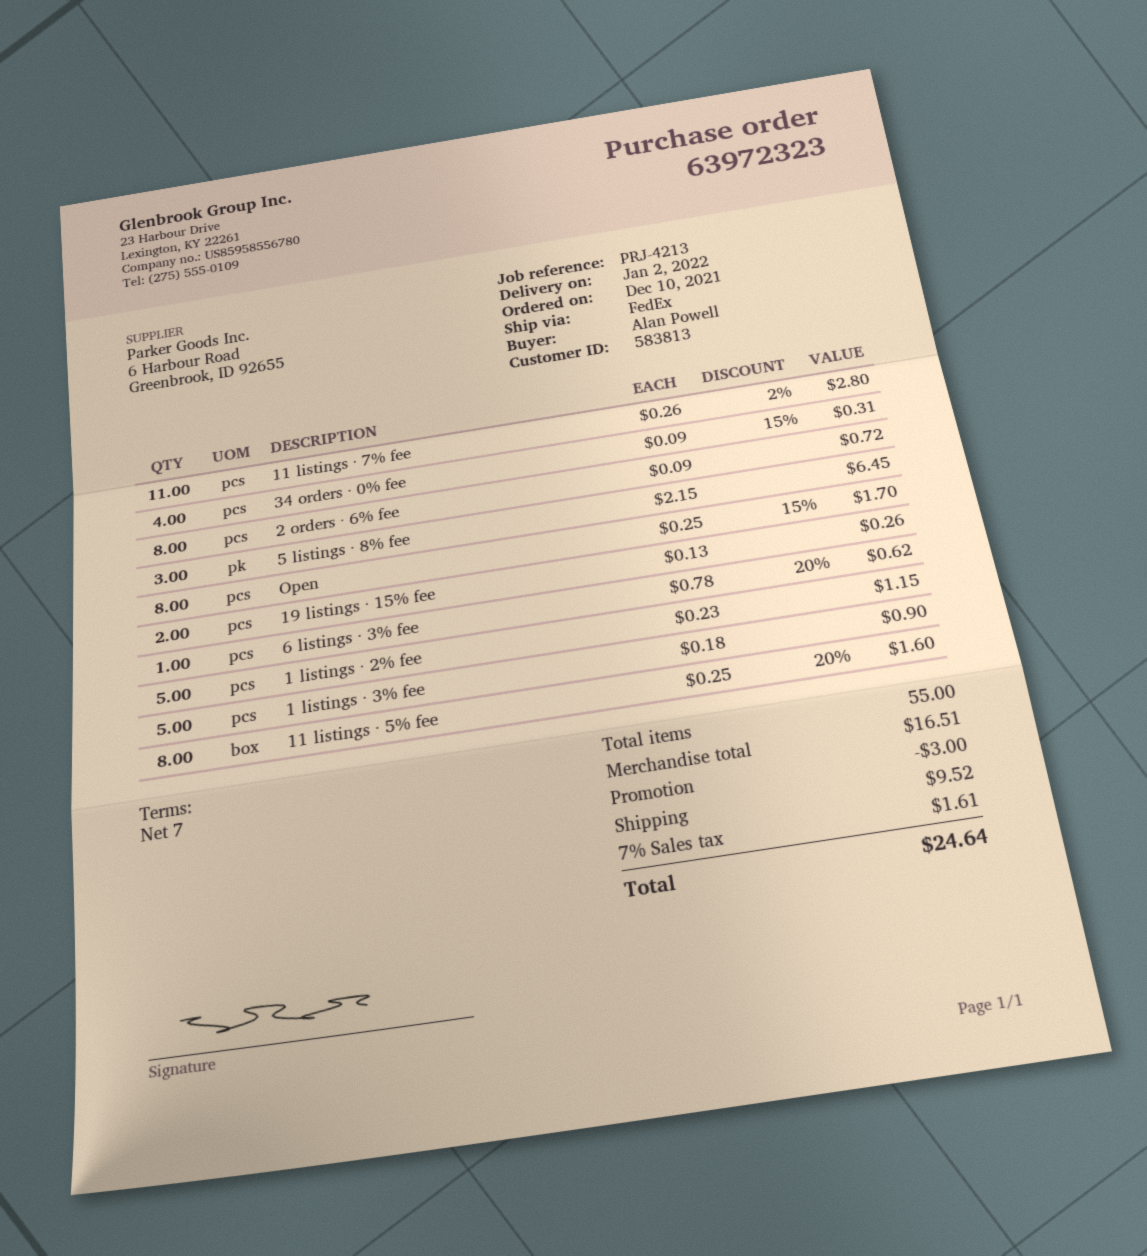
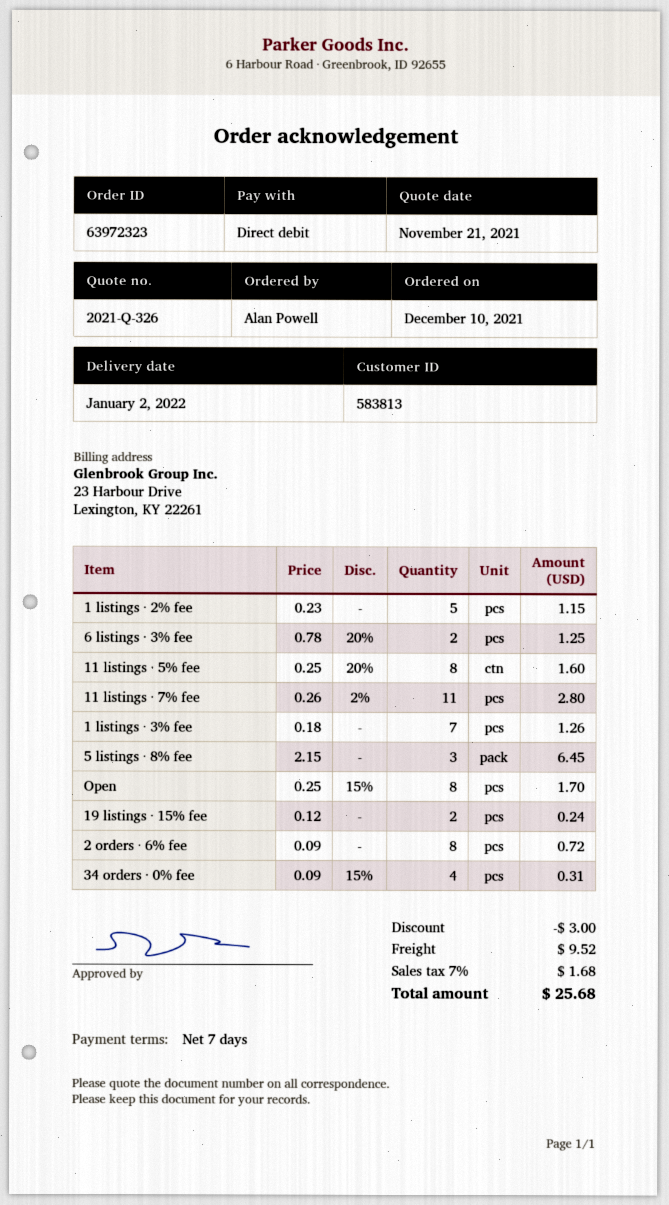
19 listings · 15% fee: 2 x 0.13 = 0.26 -> 2 x 0.12 = 0.24
6 listings · 3% fee: 1 x 0.78 - 20% = 0.62 -> 2 x 0.78 - 20% = 1.25
1 listings · 3% fee: 5 x 0.18 = 0.90 -> 7 x 0.18 = 1.26
tax: 7% = 1.61 -> 7% = 1.68
total: 24.64 -> 25.68

